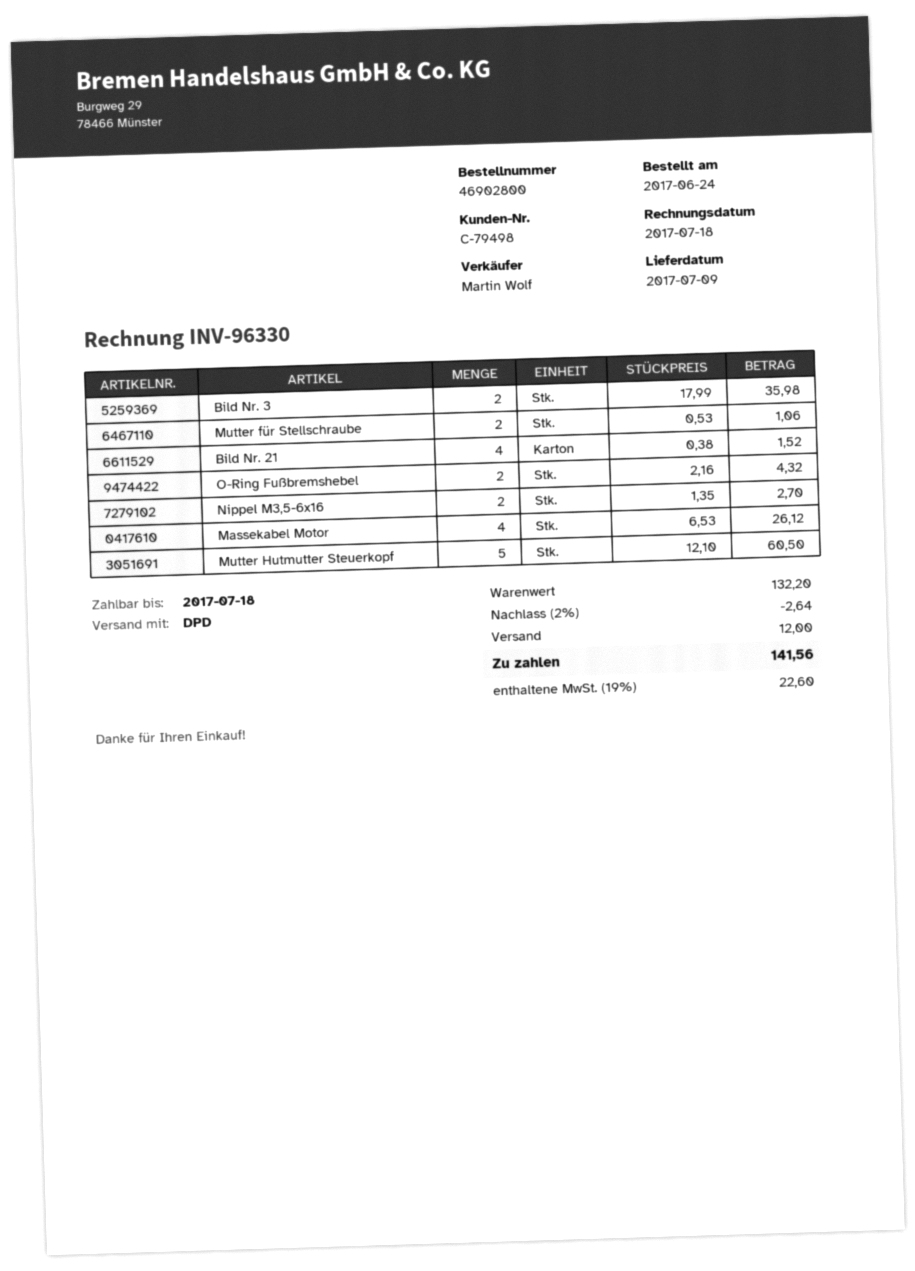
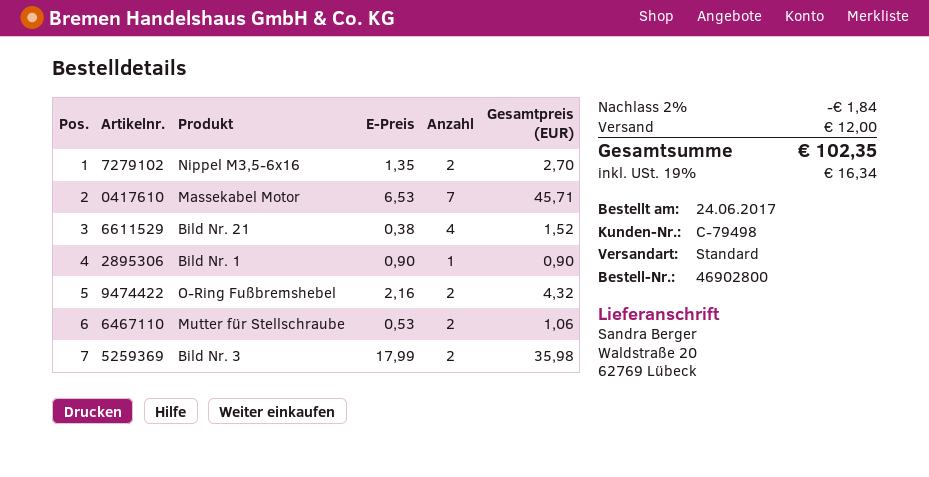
shipping method: DPD -> standard
Massekabel Motor: 4 x 6.53 = 26.12 -> 7 x 6.53 = 45.71
Mutter Hutmutter Steuerkopf: 5 x 12.10 = 60.50 -> none
Bild Nr. 1: none -> 1 x 0.90 = 0.90
discount: 2% = 2.64 -> 2% = 1.84
tax: 19% = 22.60 -> 19% = 16.34
total: 141.56 -> 102.35

